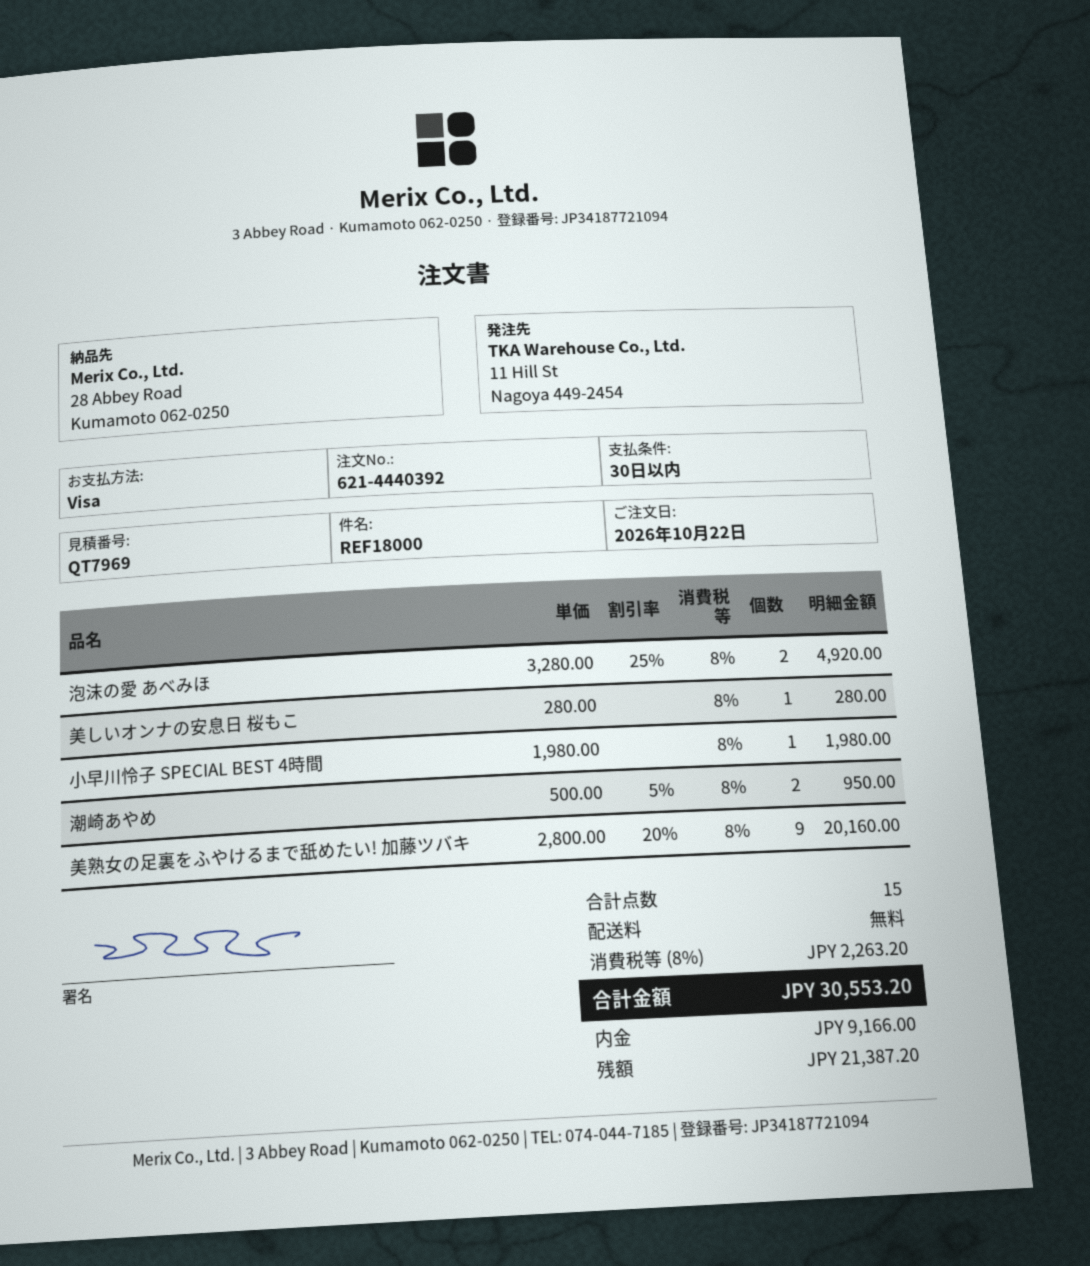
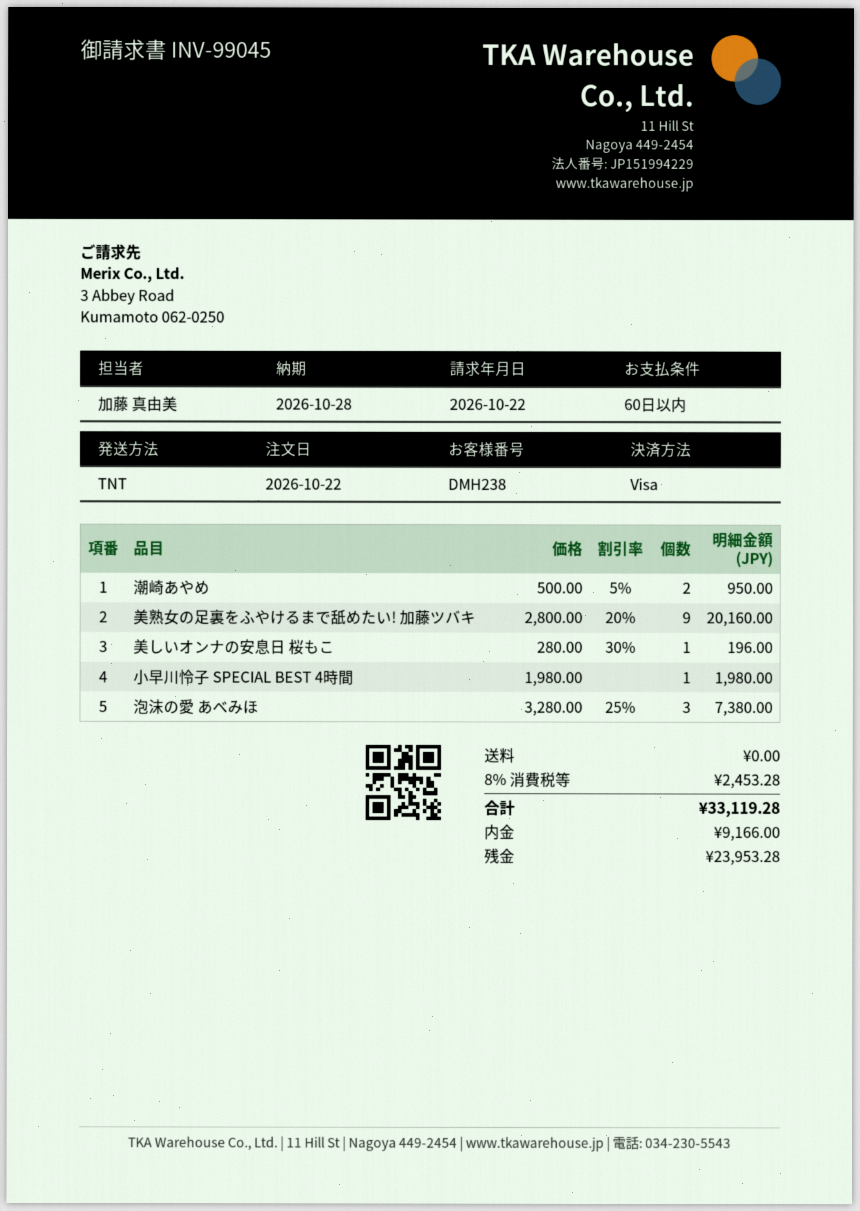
payment terms: 30 days -> 60 days
泡沫の愛 あべみほ: 2 x 3280.00 - 25% = 4920.00 -> 3 x 3280.00 - 25% = 7380.00
美しいオンナの安息日 桜もこ: 1 x 280.00 = 280.00 -> 1 x 280.00 - 30% = 196.00
tax: 8% = 2263.20 -> 8% = 2453.28
total: 30553.20 -> 33119.28
balance: 21387.20 -> 23953.28

